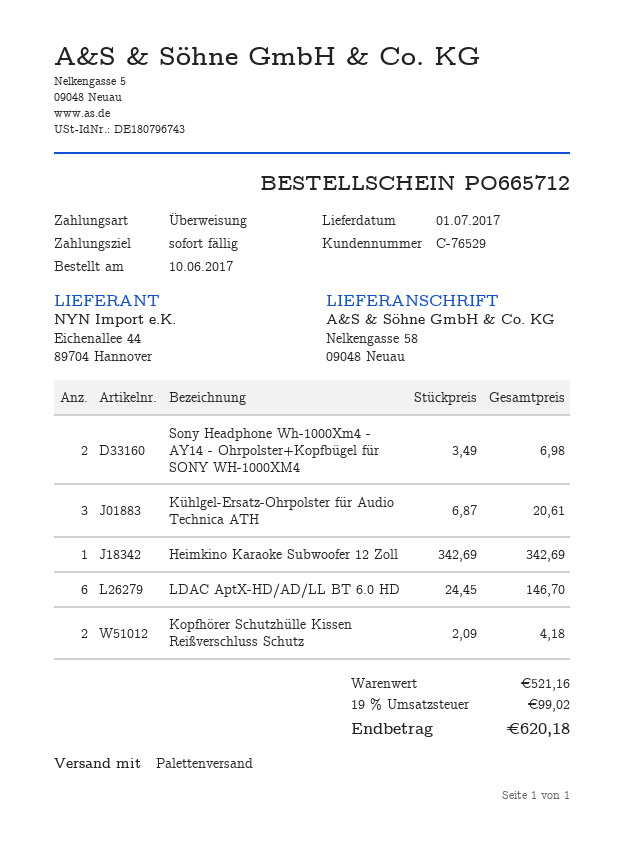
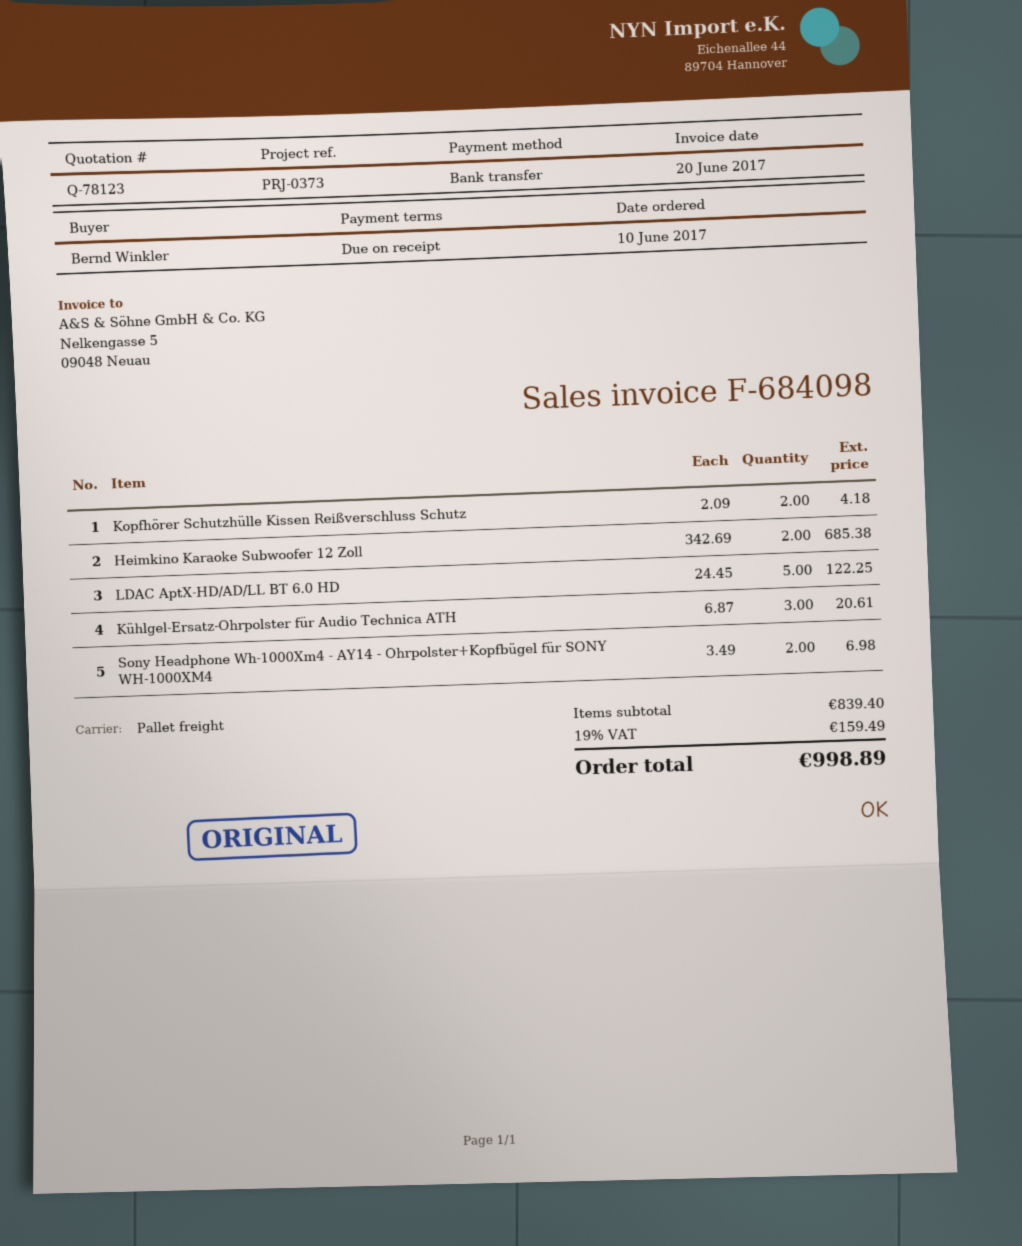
Heimkino Karaoke Subwoofer 12 Zoll: 1 x 342.69 = 342.69 -> 2 x 342.69 = 685.38
LDAC AptX-HD/AD/LL BT 6.0 HD: 6 x 24.45 = 146.70 -> 5 x 24.45 = 122.25
subtotal: 521.16 -> 839.40
tax: 19% = 99.02 -> 19% = 159.49
total: 620.18 -> 998.89

